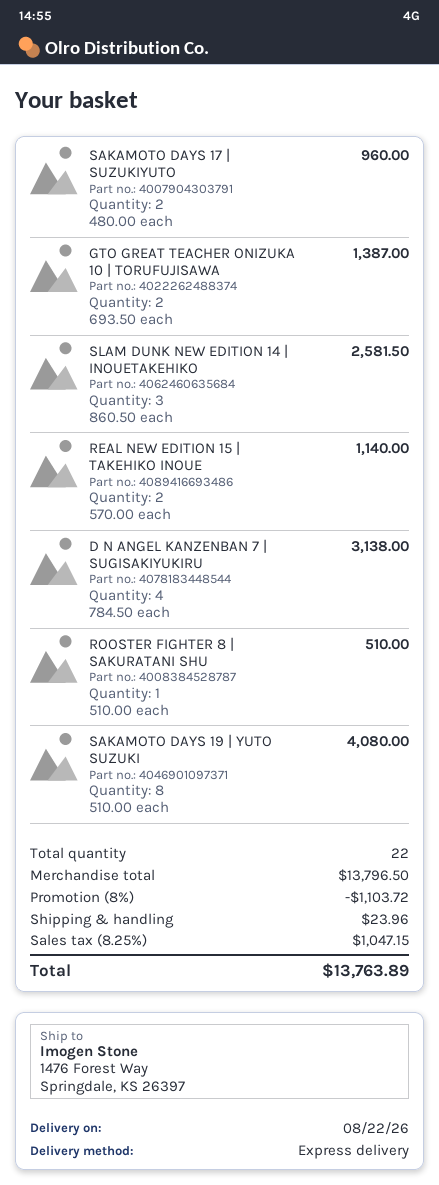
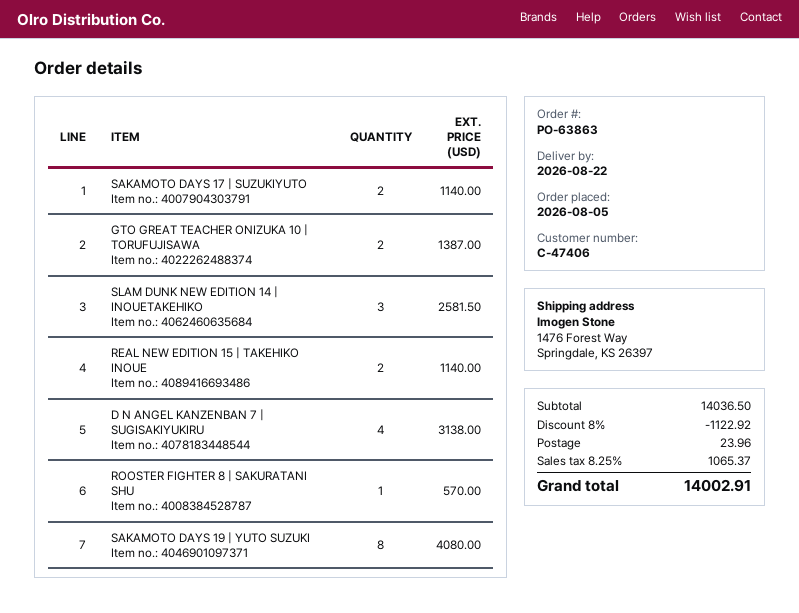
SAKAMOTO DAYS 17 | SUZUKIYUTO: 2 for 960.00 -> 2 for 1140.00
ROOSTER FIGHTER 8 | SAKURATANI SHU: 1 for 510.00 -> 1 for 570.00
subtotal: 13796.50 -> 14036.50
discount: 8% = 1103.72 -> 8% = 1122.92
tax: 8.25% = 1047.15 -> 8.25% = 1065.37
total: 13763.89 -> 14002.91

